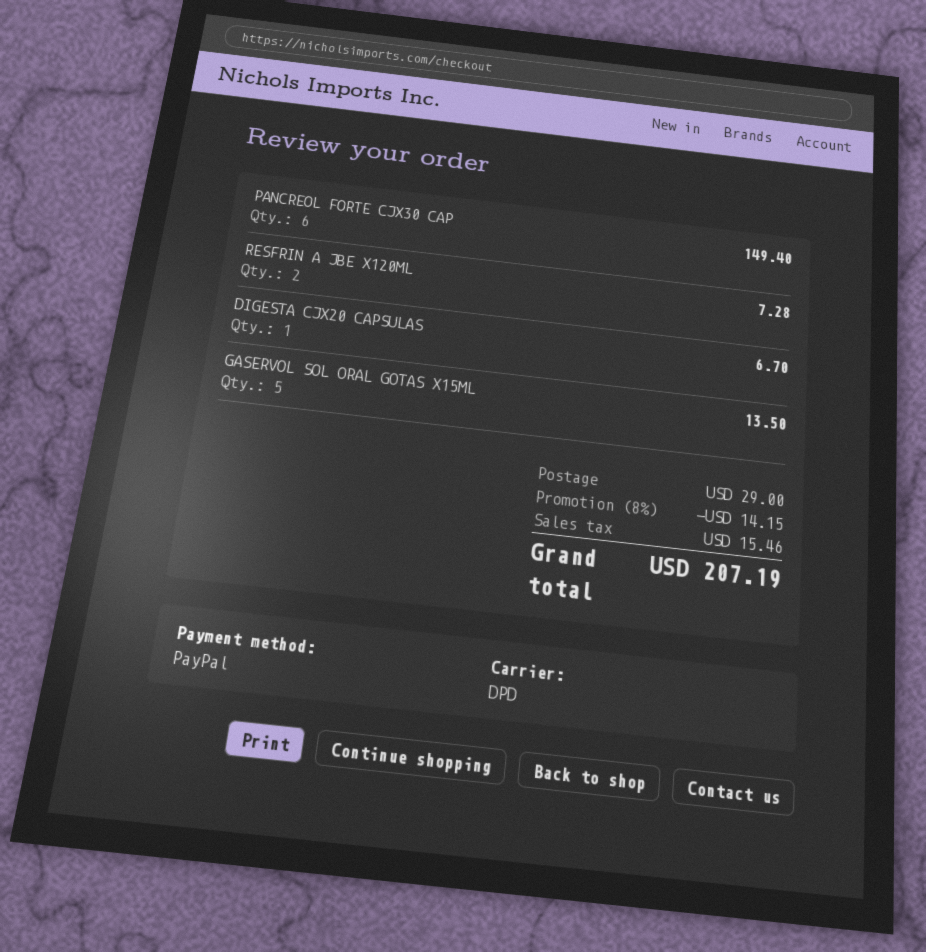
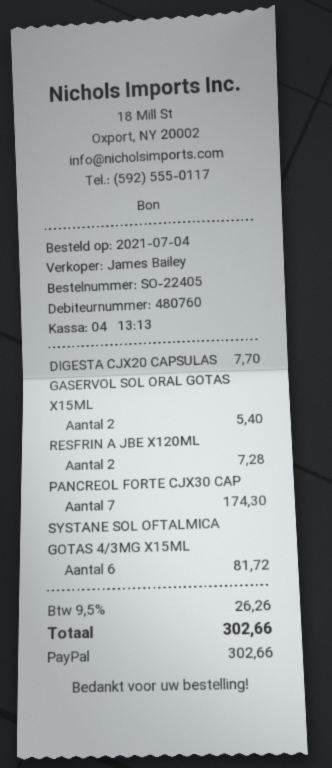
PANCREOL FORTE CJX30 CAP: 6 for 149.40 -> 7 for 174.30
DIGESTA CJX20 CAPSULAS: 1 for 6.70 -> 1 for 7.70
GASERVOL SOL ORAL GOTAS X15ML: 5 for 13.50 -> 2 for 5.40
SYSTANE SOL OFTALMICA GOTAS 4/3MG X15ML: none -> 6 for 81.72
discount: 8% = 14.15 -> none
shipping: 29.00 -> none
tax: 15.46 -> 26.26
total: 207.19 -> 302.66

